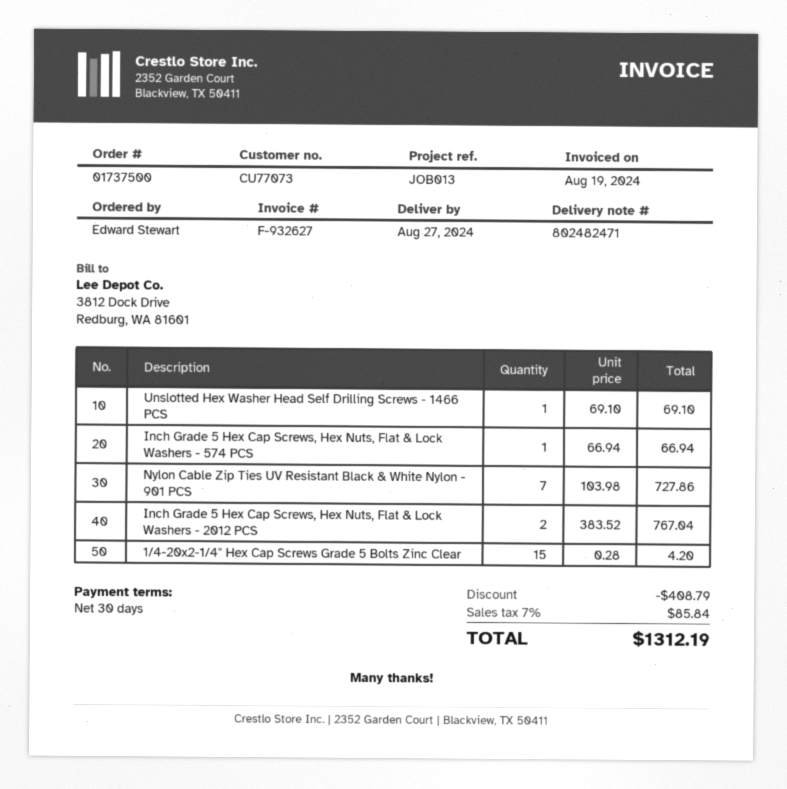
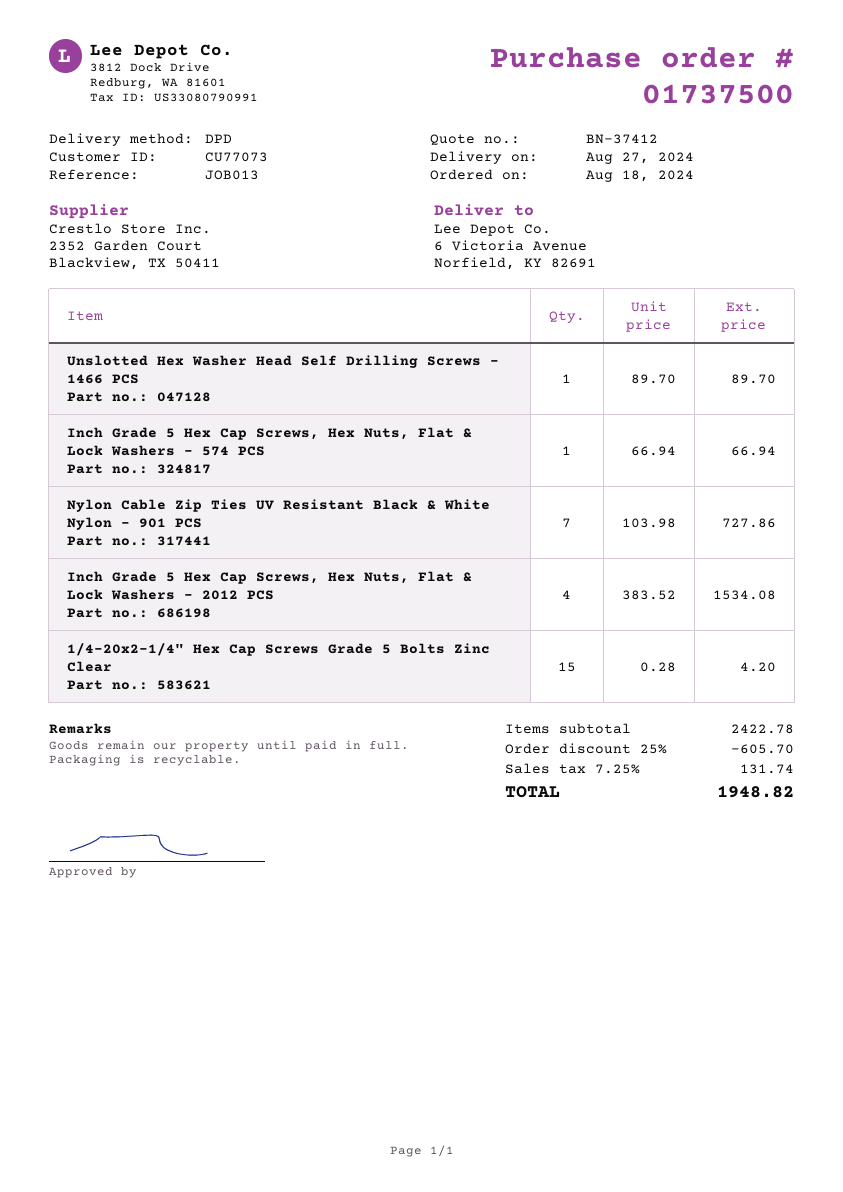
Unslotted Hex Washer Head Self Drilling Screws - 1466 PCS: 1 x 69.10 = 69.10 -> 1 x 89.70 = 89.70
Inch Grade 5 Hex Cap Screws, Hex Nuts, Flat & Lock Washers - 2012 PCS: 2 x 383.52 = 767.04 -> 4 x 383.52 = 1534.08
discount: 408.79 -> 605.70
tax: 7% = 85.84 -> 7.25% = 131.74
total: 1312.19 -> 1948.82

